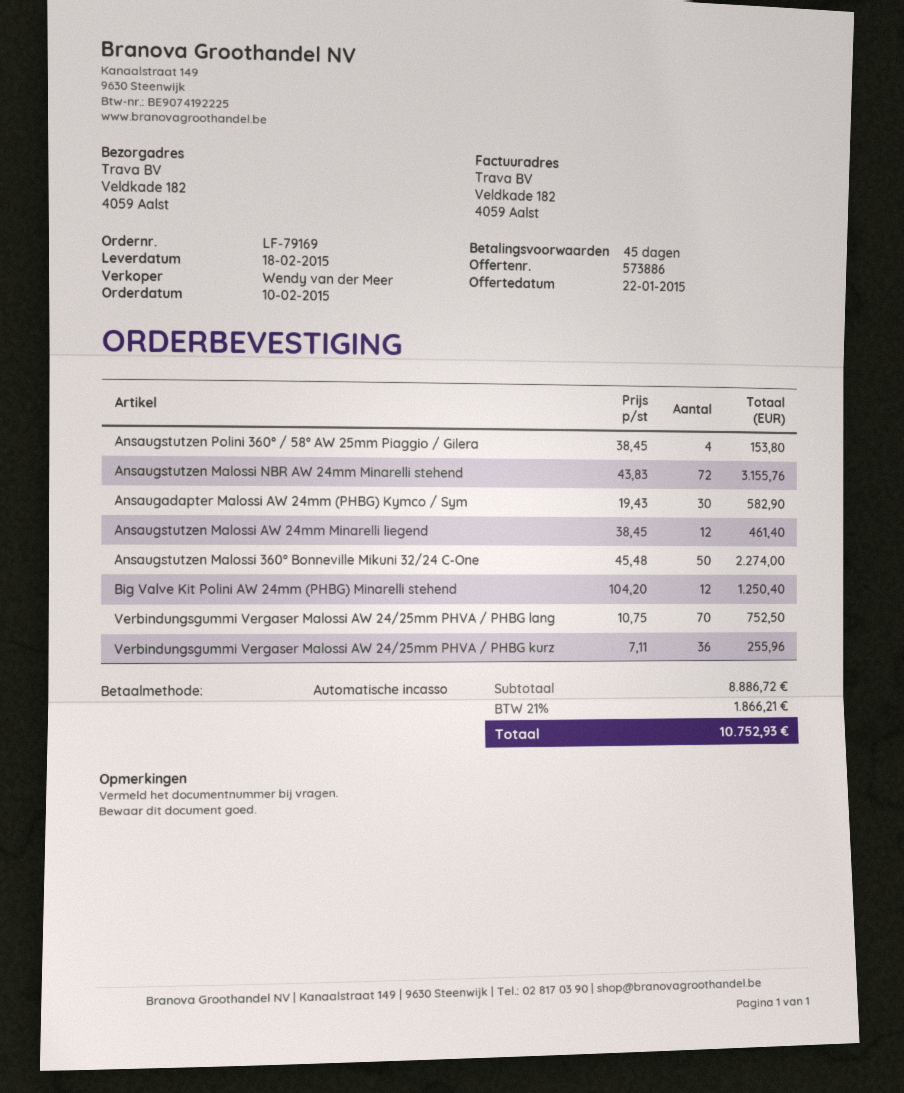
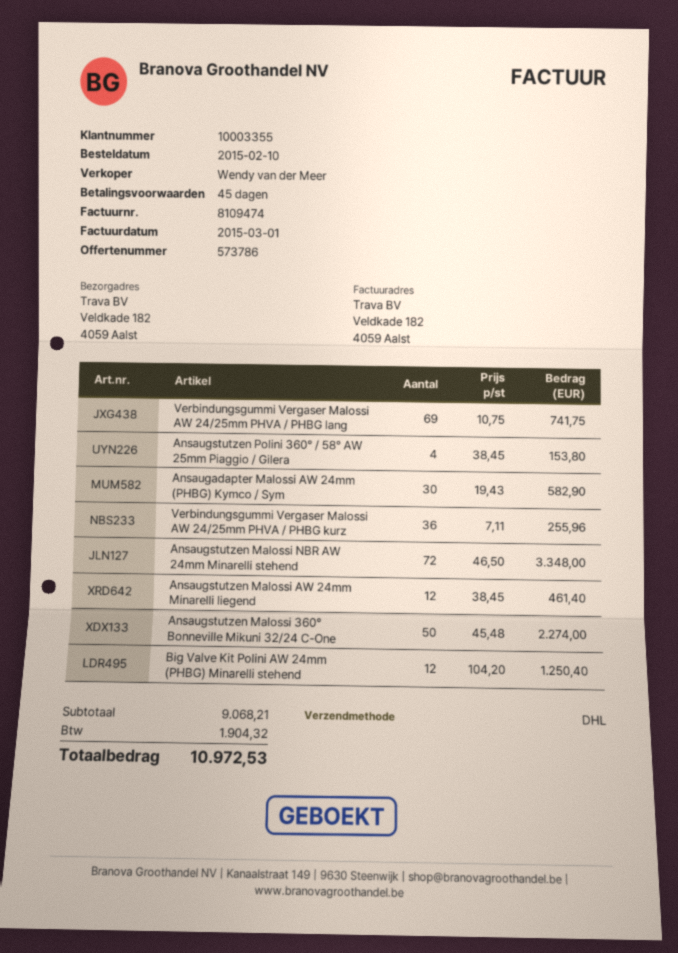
quote number: 573886 -> 573786
Ansaugstutzen Malossi NBR AW 24mm Minarelli stehend: 72 x 43.83 = 3155.76 -> 72 x 46.50 = 3348.00
Verbindungsgummi Vergaser Malossi AW 24/25mm PHVA / PHBG lang: 70 x 10.75 = 752.50 -> 69 x 10.75 = 741.75
subtotal: 8886.72 -> 9068.21
tax: 1866.21 -> 1904.32
total: 10752.93 -> 10972.53

